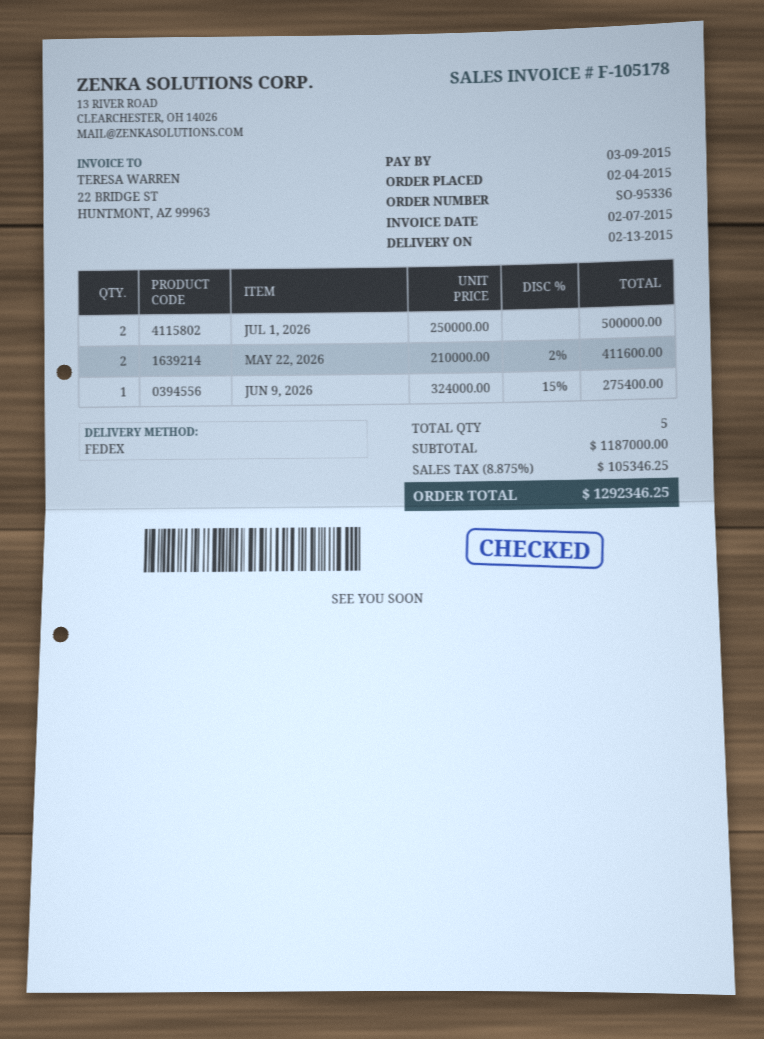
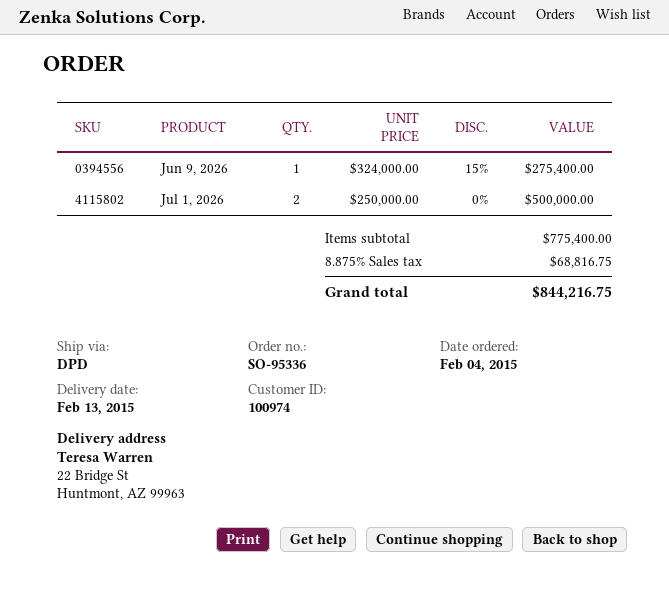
shipping method: FedEx -> DPD
MAY 22, 2026: 2 x 210000.00 - 2% = 411600.00 -> none
subtotal: 1187000.00 -> 775400.00
tax: 8.875% = 105346.25 -> 8.875% = 68816.75
total: 1292346.25 -> 844216.75

